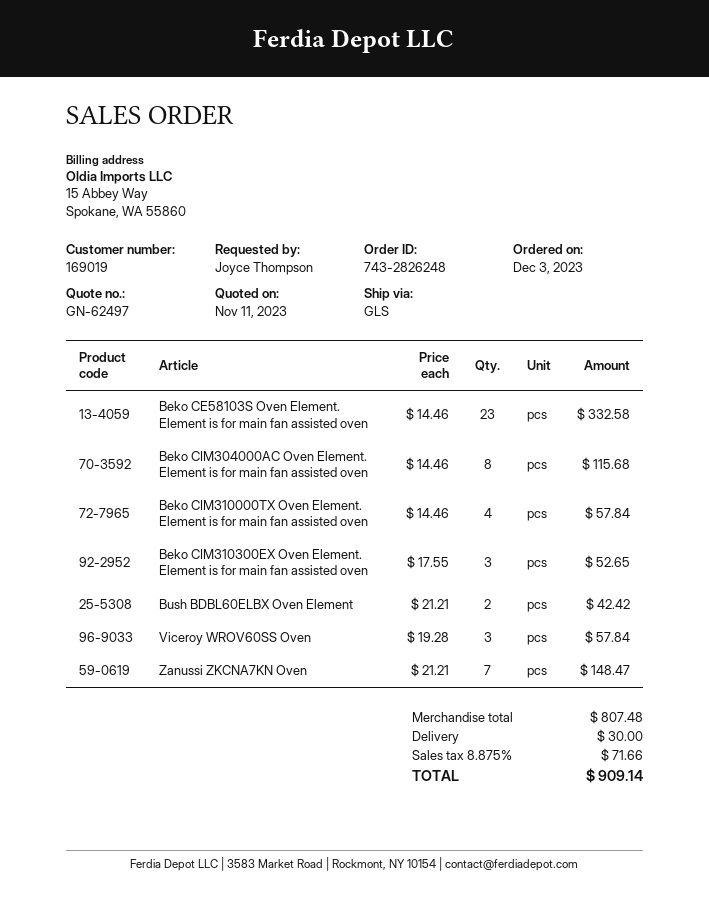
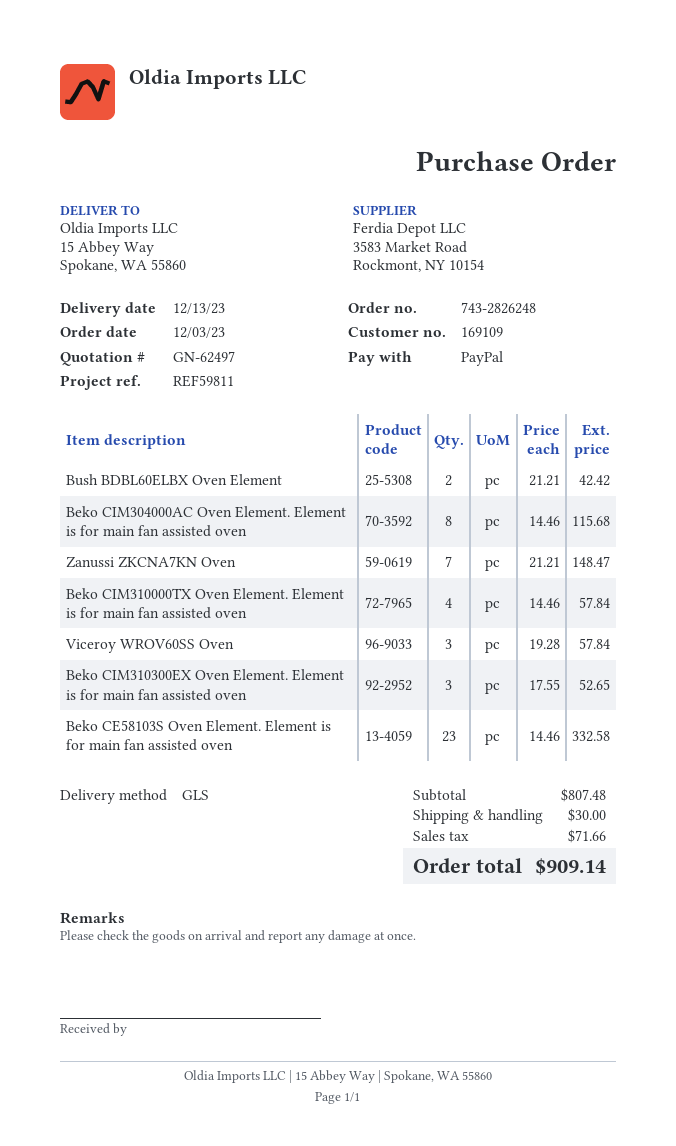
customer number: 169019 -> 169109

